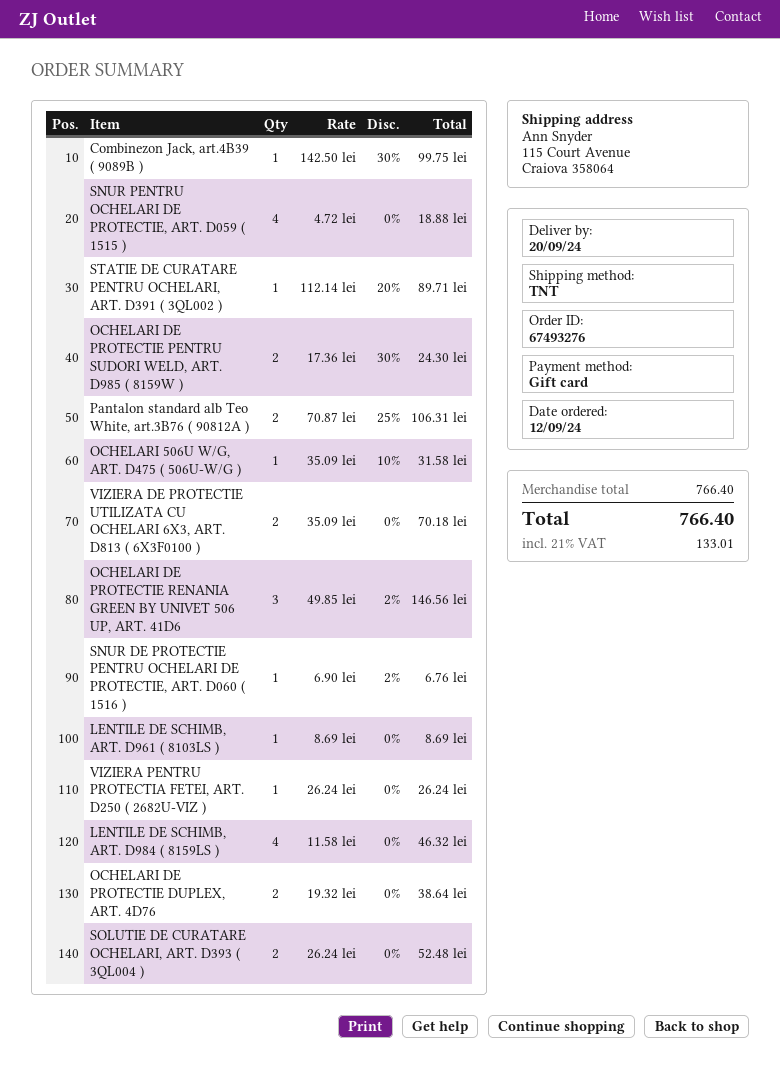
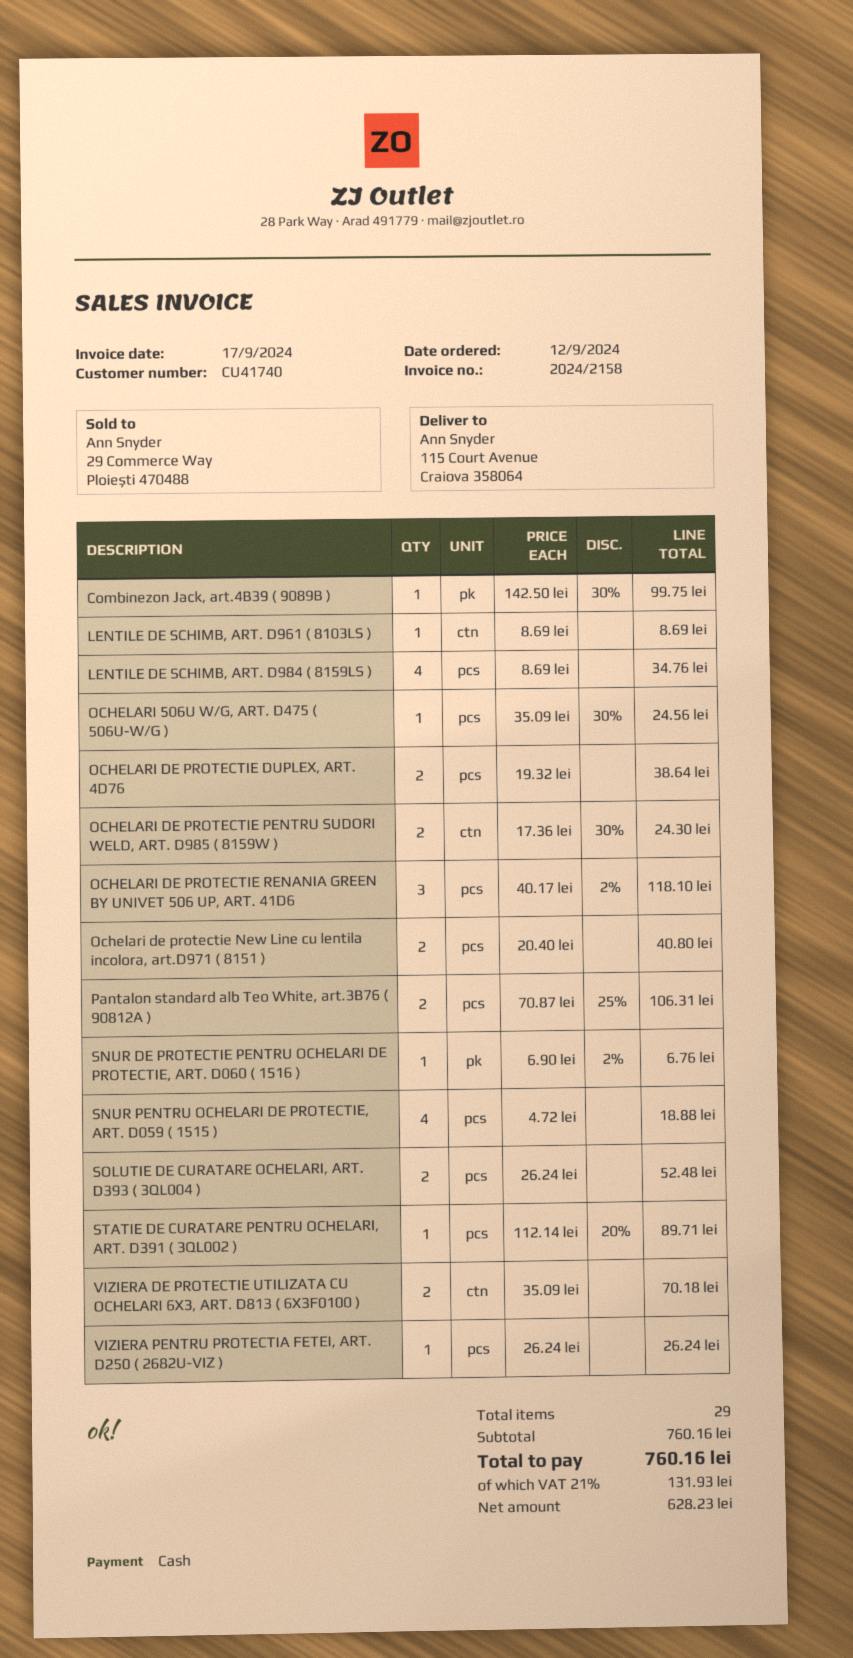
payment method: gift card -> cash
OCHELARI 506U W/G, ART. D475 ( 506U-W/G ): 1 x 35.09 - 10% = 31.58 -> 1 x 35.09 - 30% = 24.56
OCHELARI DE PROTECTIE RENANIA GREEN BY UNIVET 506 UP, ART. 41D6: 3 x 49.85 - 2% = 146.56 -> 3 x 40.17 - 2% = 118.10
LENTILE DE SCHIMB, ART. D984 ( 8159LS ): 4 x 11.58 = 46.32 -> 4 x 8.69 = 34.76
Ochelari de protectie New Line cu lentila incolora, art.D971 ( 8151 ): none -> 2 x 20.40 = 40.80
subtotal: 766.40 -> 760.16
tax: 21% = 133.01 -> 21% = 131.93
total: 766.40 -> 760.16

